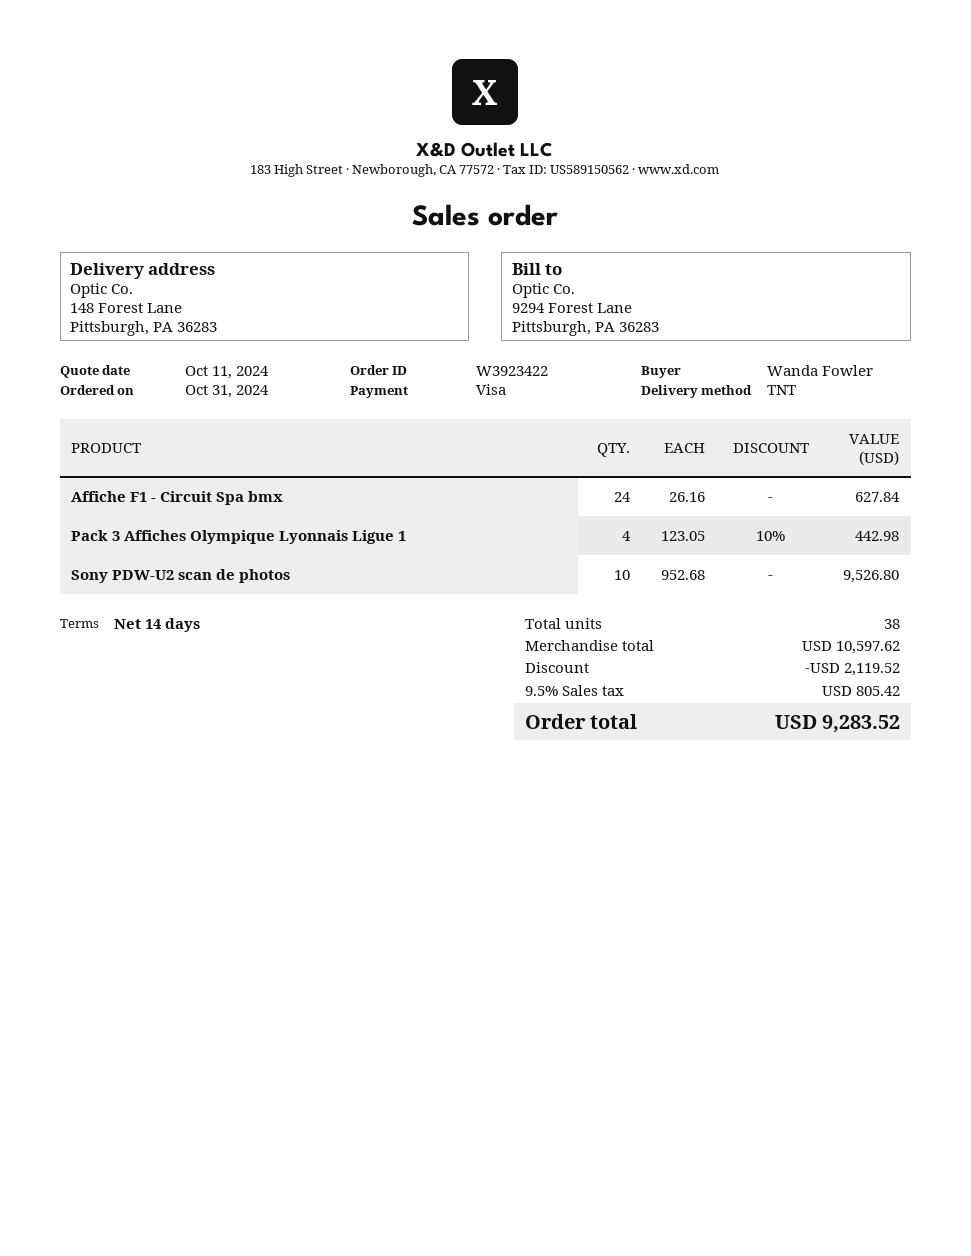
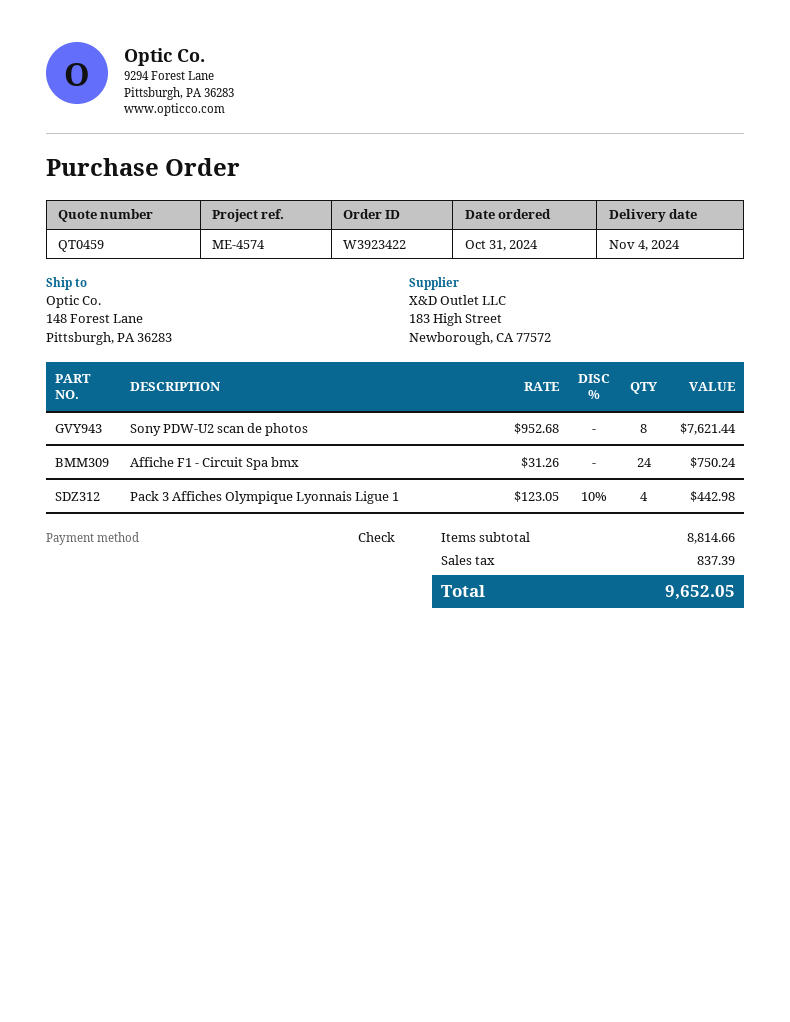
payment method: Visa -> cheque
Affiche F1 - Circuit Spa bmx: 24 x 26.16 = 627.84 -> 24 x 31.26 = 750.24
Sony PDW-U2 scan de photos: 10 x 952.68 = 9526.80 -> 8 x 952.68 = 7621.44
subtotal: 10597.62 -> 8814.66
discount: 2119.52 -> none
tax: 805.42 -> 837.39
total: 9283.52 -> 9652.05

